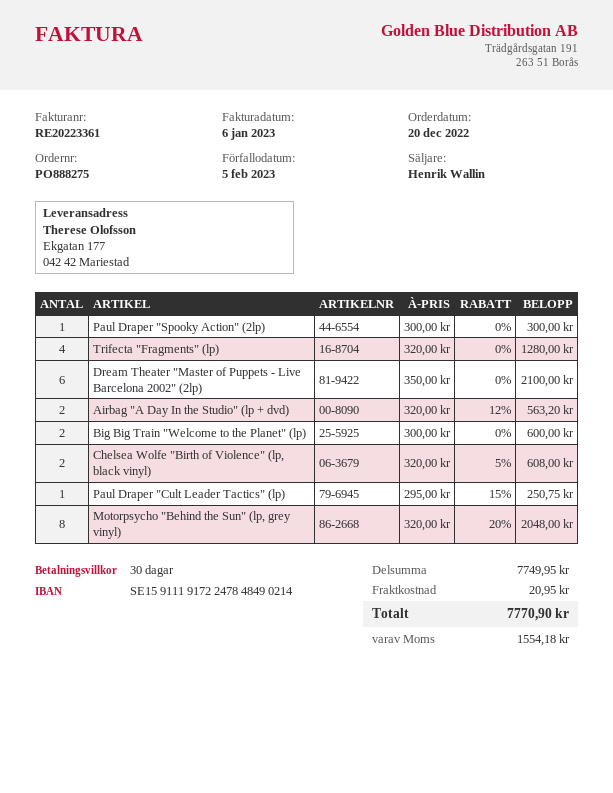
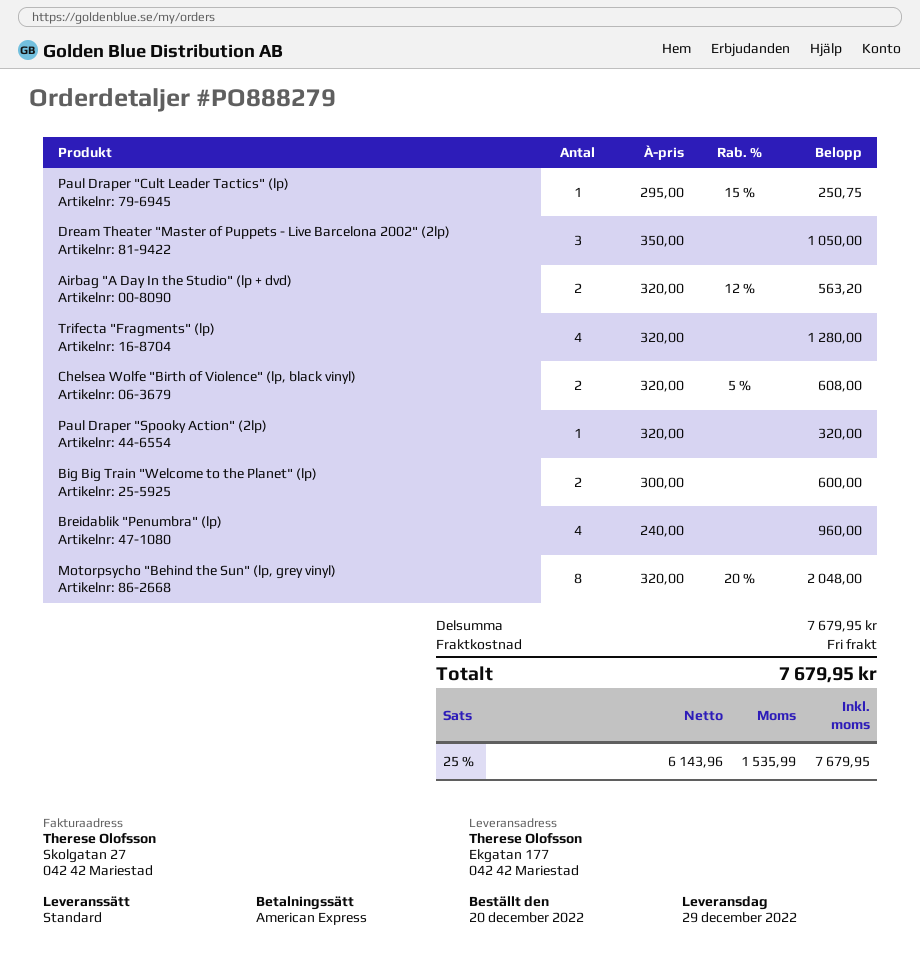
order number: PO888275 -> PO888279
Paul Draper "Spooky Action" (2lp): 1 x 300.00 = 300.00 -> 1 x 320.00 = 320.00
Dream Theater "Master of Puppets - Live Barcelona 2002" (2lp): 6 x 350.00 = 2100.00 -> 3 x 350.00 = 1050.00
Breidablik "Penumbra" (lp): none -> 4 x 240.00 = 960.00
subtotal: 7749.95 -> 7679.95
shipping: 20.95 -> 0.00
tax: 1554.18 -> 1535.99
total: 7770.90 -> 7679.95

